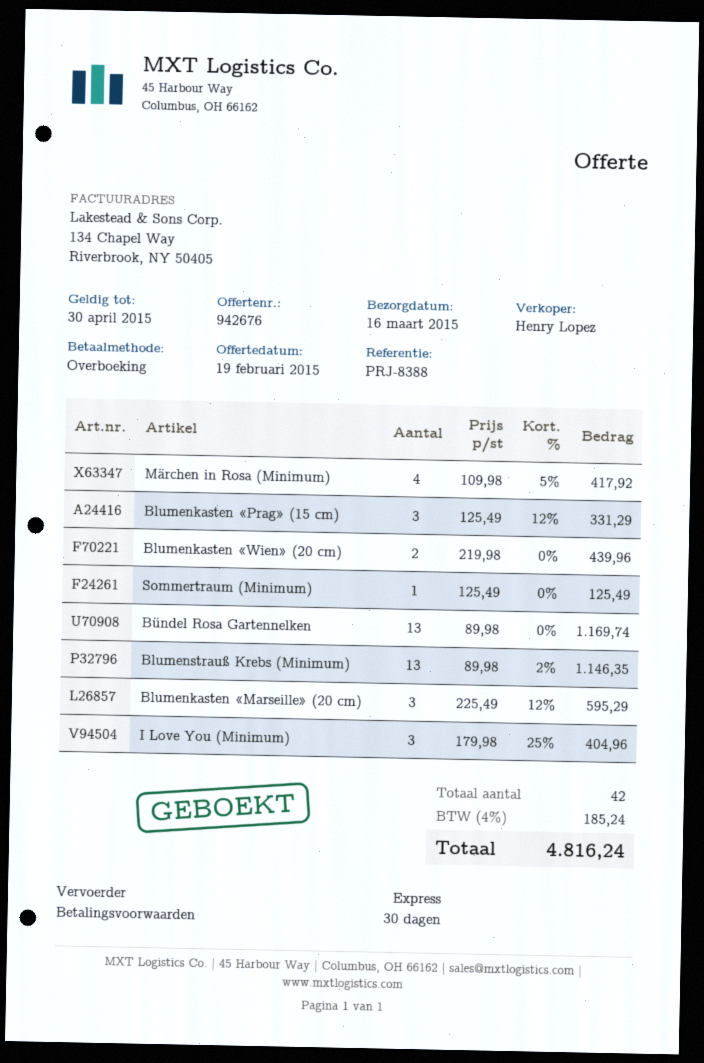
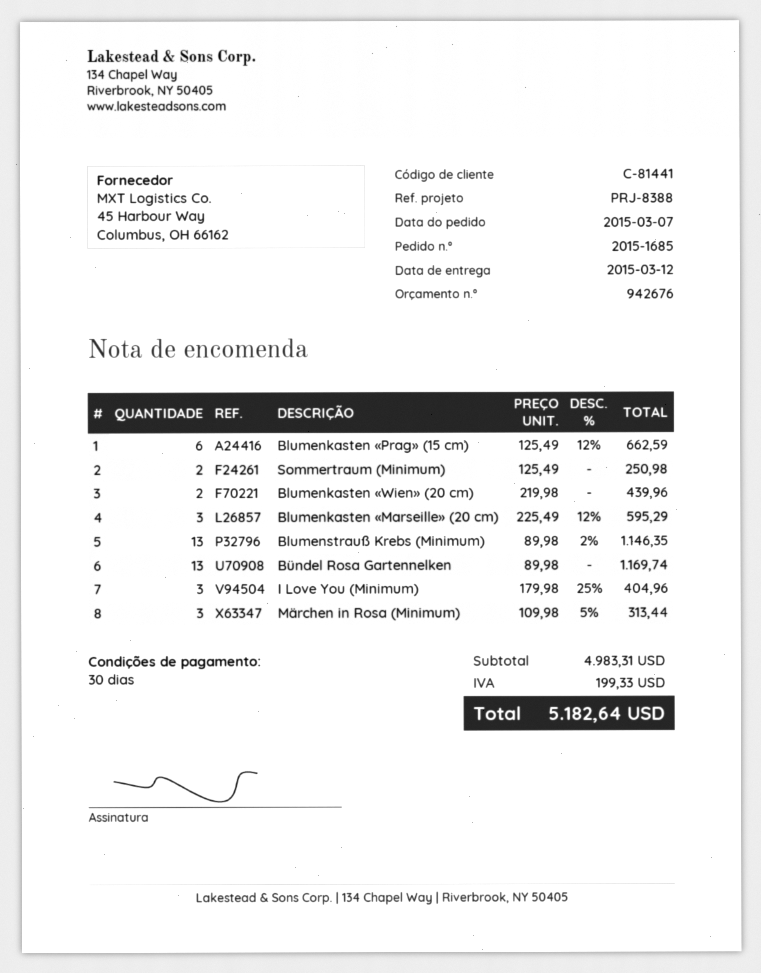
delivery date: 2015-03-16 -> 2015-03-12
Märchen in Rosa (Minimum): 4 x 109.98 - 5% = 417.92 -> 3 x 109.98 - 5% = 313.44
Blumenkasten «Prag» (15 cm): 3 x 125.49 - 12% = 331.29 -> 6 x 125.49 - 12% = 662.59
Sommertraum (Minimum): 1 x 125.49 = 125.49 -> 2 x 125.49 = 250.98
tax: 185.24 -> 199.33
total: 4816.24 -> 5182.64

